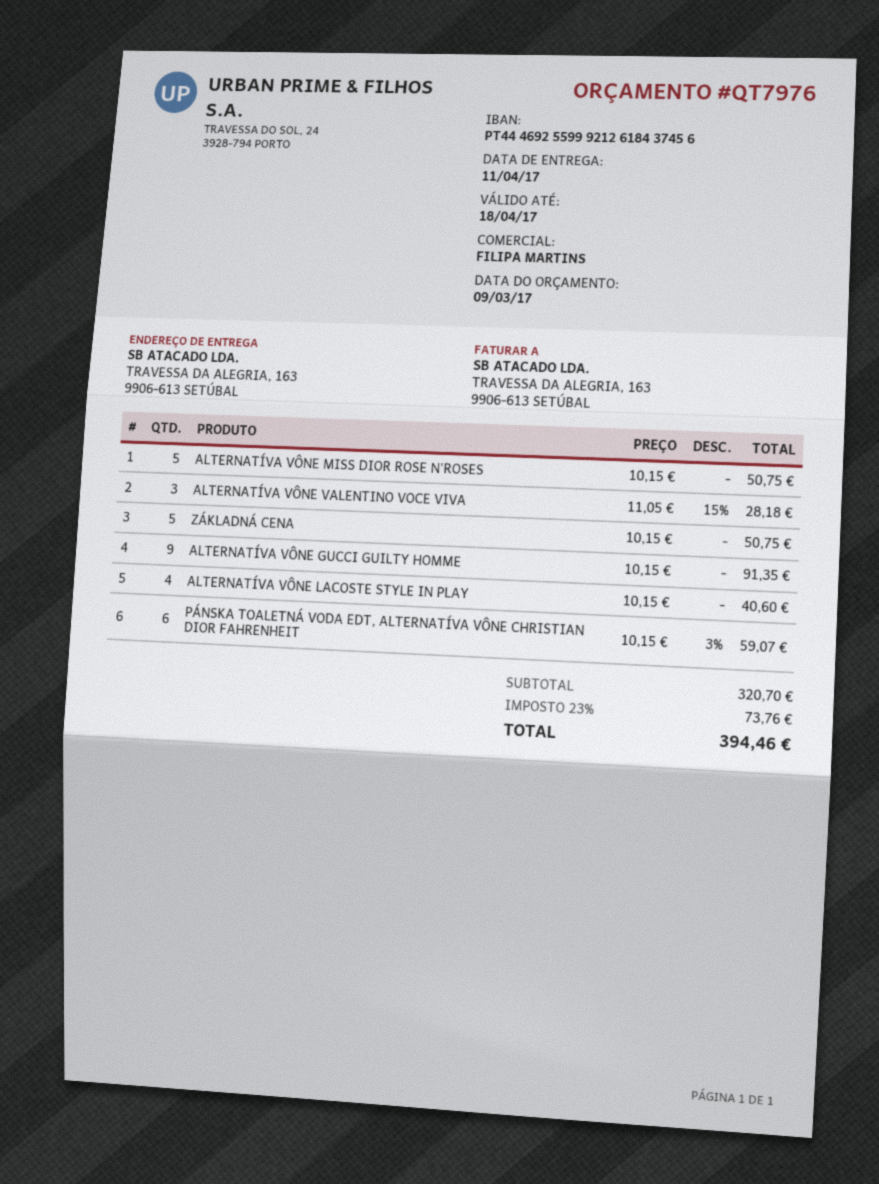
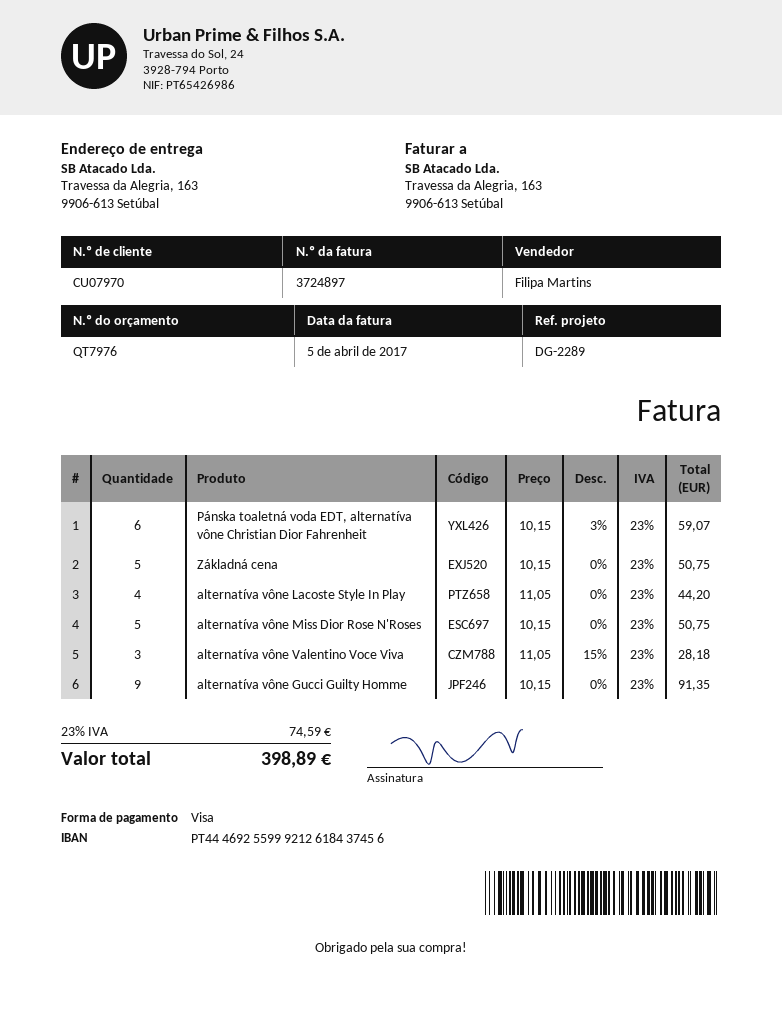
ALTERNATÍVA VÔNE LACOSTE STYLE IN PLAY: 4 x 10.15 = 40.60 -> 4 x 11.05 = 44.20
tax: 23% = 73.76 -> 23% = 74.59
total: 394.46 -> 398.89

